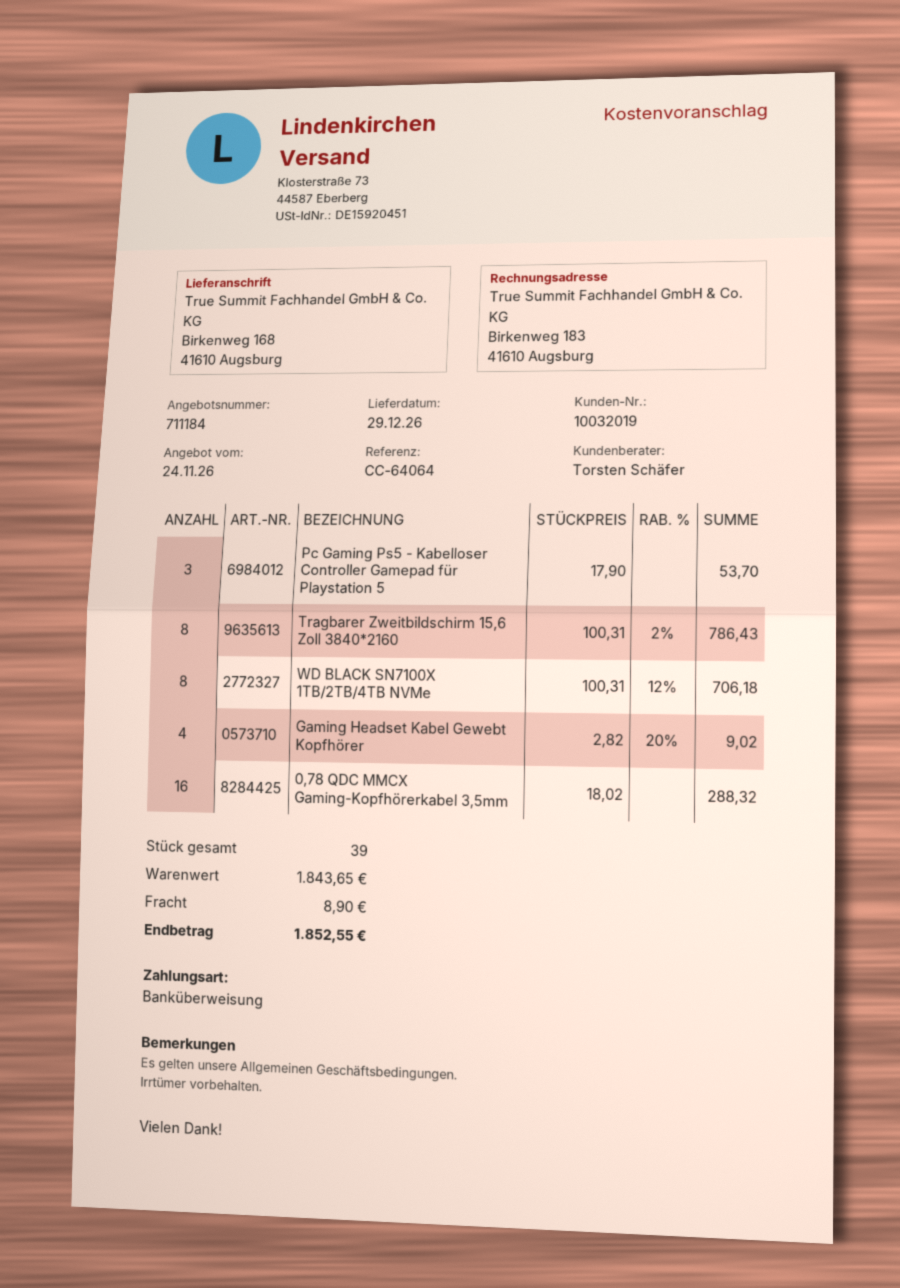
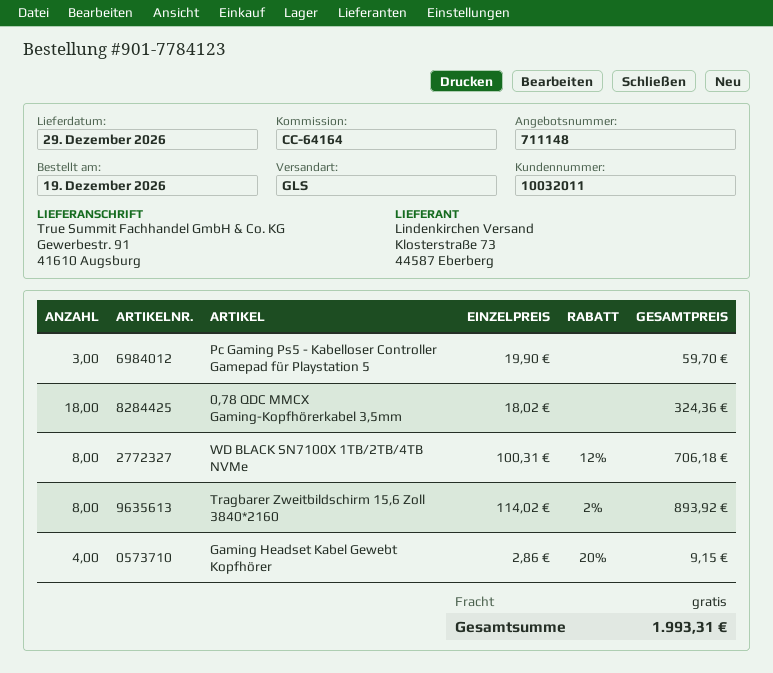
quote number: 711184 -> 711148
customer number: 10032019 -> 10032011
reference: CC-64064 -> CC-64164
ship to: Birkenweg 168, 41610 Augsburg -> Gewerbestr. 91, 41610 Augsburg
Pc Gaming Ps5 - Kabelloser Controller Gamepad für Playstation 5: 3 x 17.90 = 53.70 -> 3 x 19.90 = 59.70
Tragbarer Zweitbildschirm 15,6 Zoll 3840*2160: 8 x 100.31 - 2% = 786.43 -> 8 x 114.02 - 2% = 893.92
Gaming Headset Kabel Gewebt Kopfhörer: 4 x 2.82 - 20% = 9.02 -> 4 x 2.86 - 20% = 9.15
0,78 QDC MMCX Gaming-Kopfhörerkabel 3,5mm: 16 x 18.02 = 288.32 -> 18 x 18.02 = 324.36
shipping: 8.90 -> 0.00
total: 1852.55 -> 1993.31

